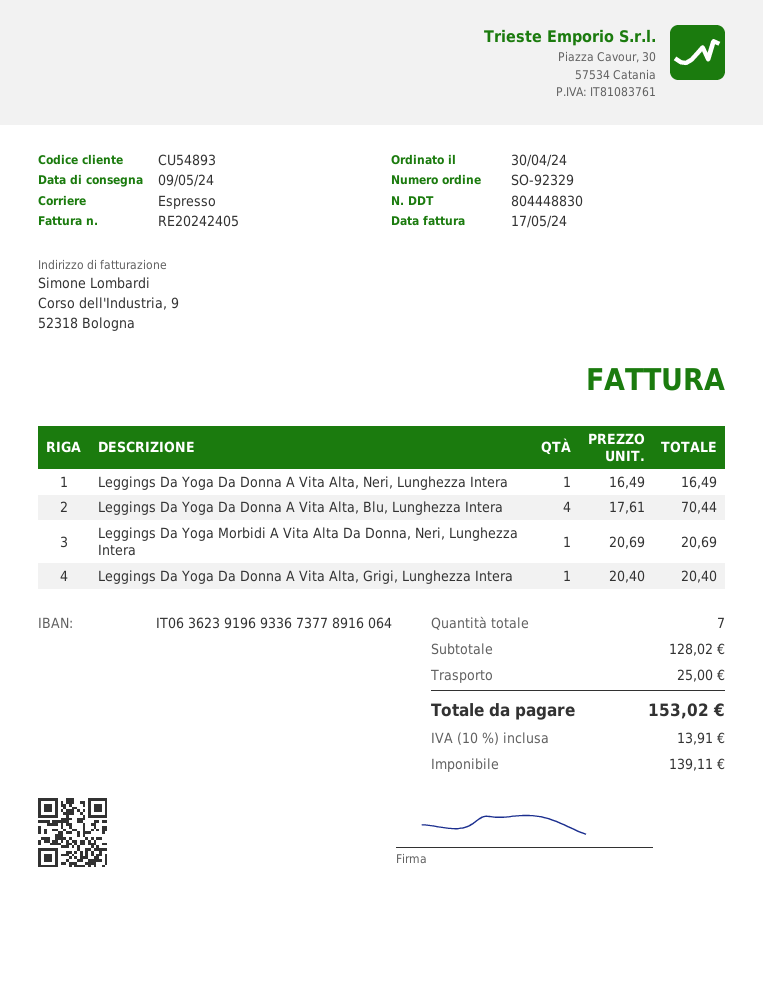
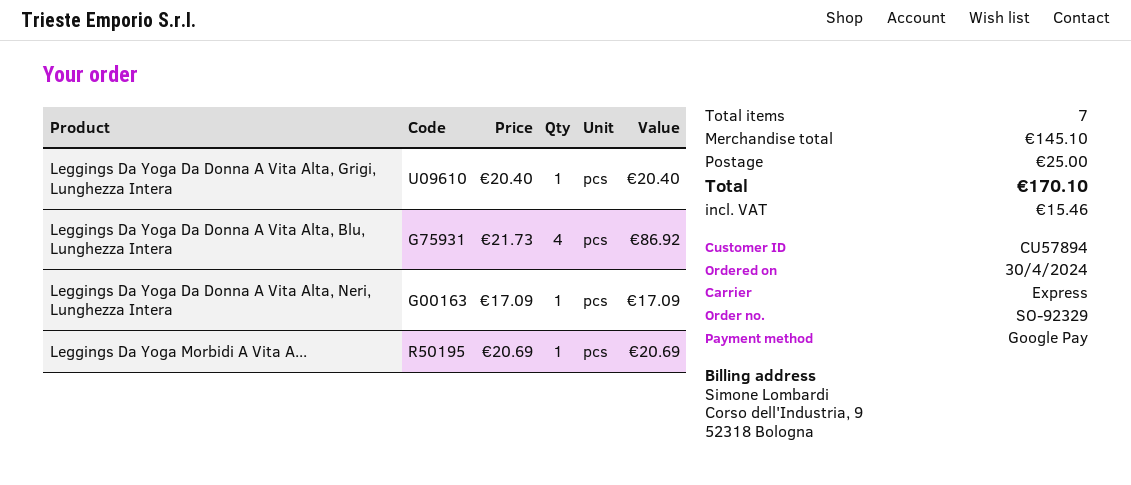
customer number: CU54893 -> CU57894
Leggings Da Yoga Da Donna A Vita Alta, Neri, Lunghezza Intera: 1 x 16.49 = 16.49 -> 1 x 17.09 = 17.09
Leggings Da Yoga Da Donna A Vita Alta, Blu, Lunghezza Intera: 4 x 17.61 = 70.44 -> 4 x 21.73 = 86.92
subtotal: 128.02 -> 145.10
tax: 13.91 -> 15.46
total: 153.02 -> 170.10

